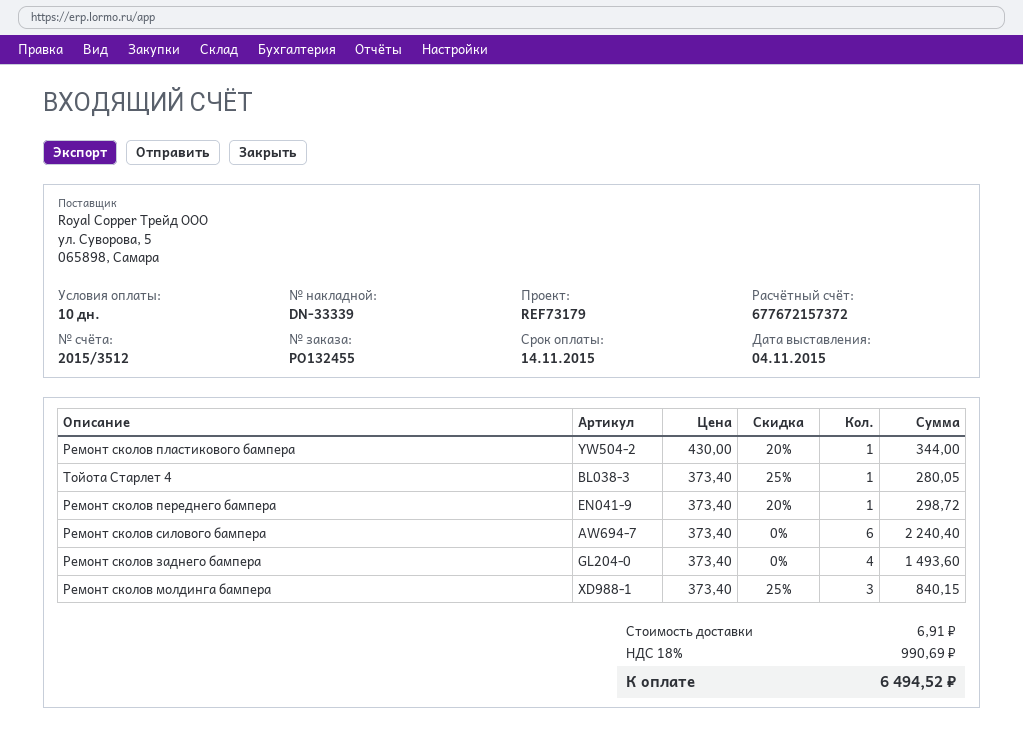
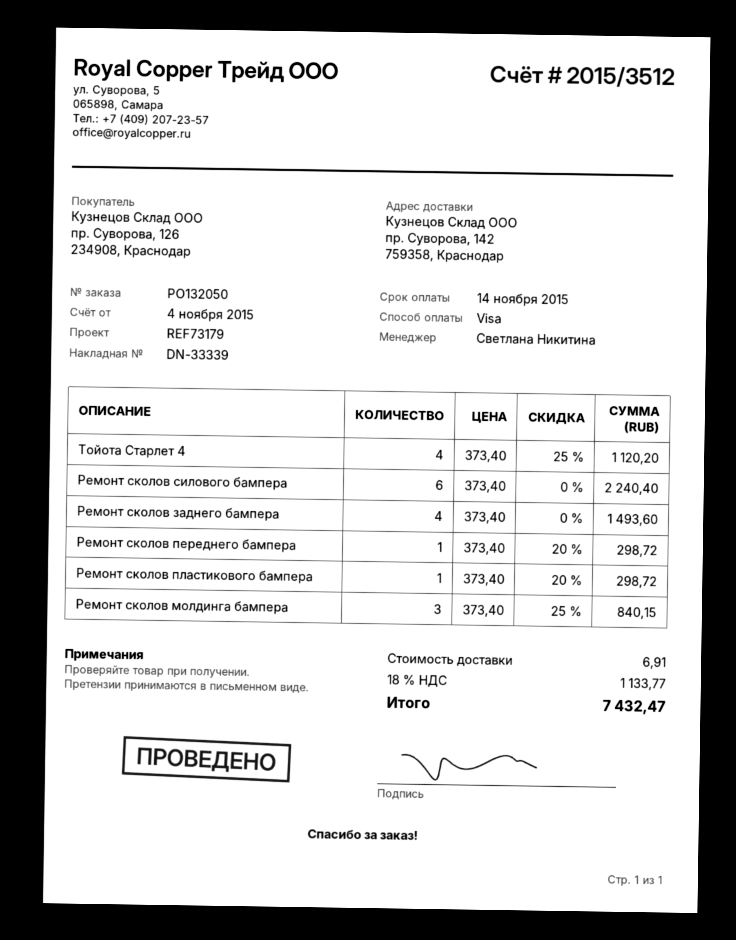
order number: PO132455 -> PO132050
Ремонт сколов пластикового бампера: 1 x 430.00 - 20% = 344.00 -> 1 x 373.40 - 20% = 298.72
Тойота Старлет 4: 1 x 373.40 - 25% = 280.05 -> 4 x 373.40 - 25% = 1120.20
tax: 18% = 990.69 -> 18% = 1133.77
total: 6494.52 -> 7432.47

